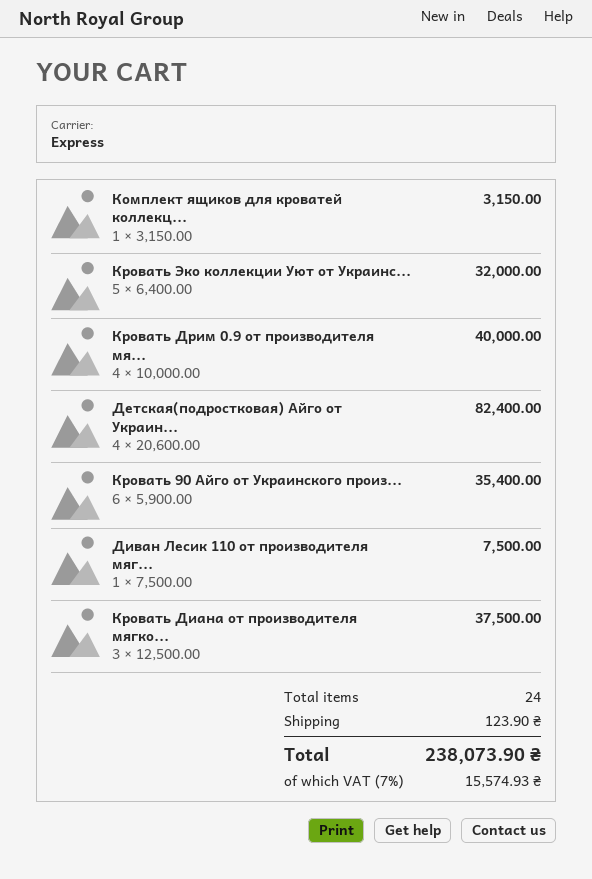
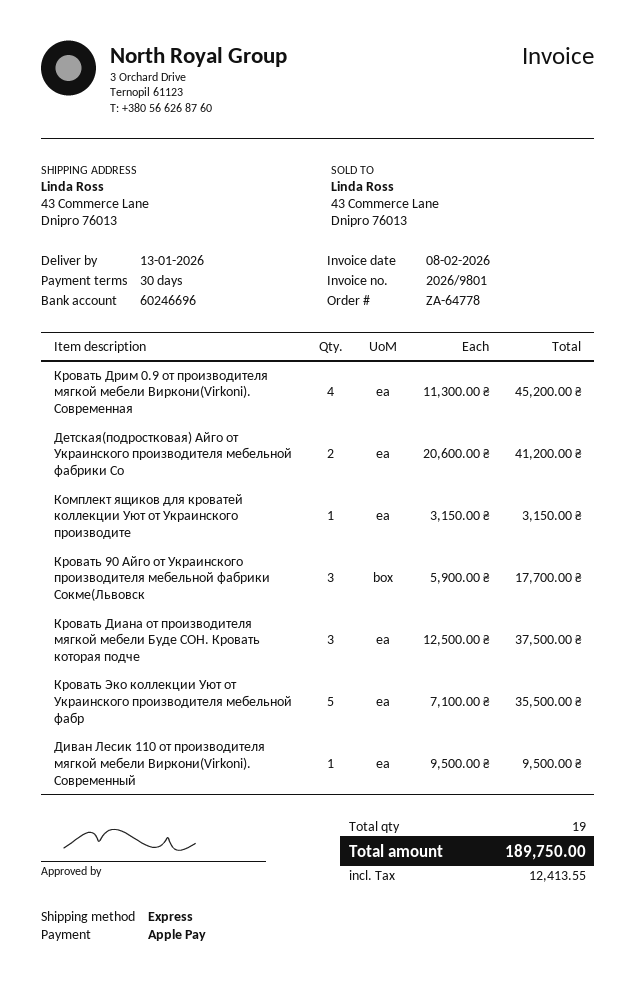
Кровать Эко коллекции Уют от Украинс...: 5 x 6400.00 = 32000.00 -> 5 x 7100.00 = 35500.00
Кровать Дрим 0.9 от производителя мя...: 4 x 10000.00 = 40000.00 -> 4 x 11300.00 = 45200.00
Детская(подростковая) Айго от Украин...: 4 x 20600.00 = 82400.00 -> 2 x 20600.00 = 41200.00
Кровать 90 Айго от Украинского произ...: 6 x 5900.00 = 35400.00 -> 3 x 5900.00 = 17700.00
Диван Лесик 110 от производителя мяг...: 1 x 7500.00 = 7500.00 -> 1 x 9500.00 = 9500.00
total quantity: 24 -> 19
shipping: 123.90 -> none
tax: 15574.93 -> 12413.55
total: 238073.90 -> 189750.00

